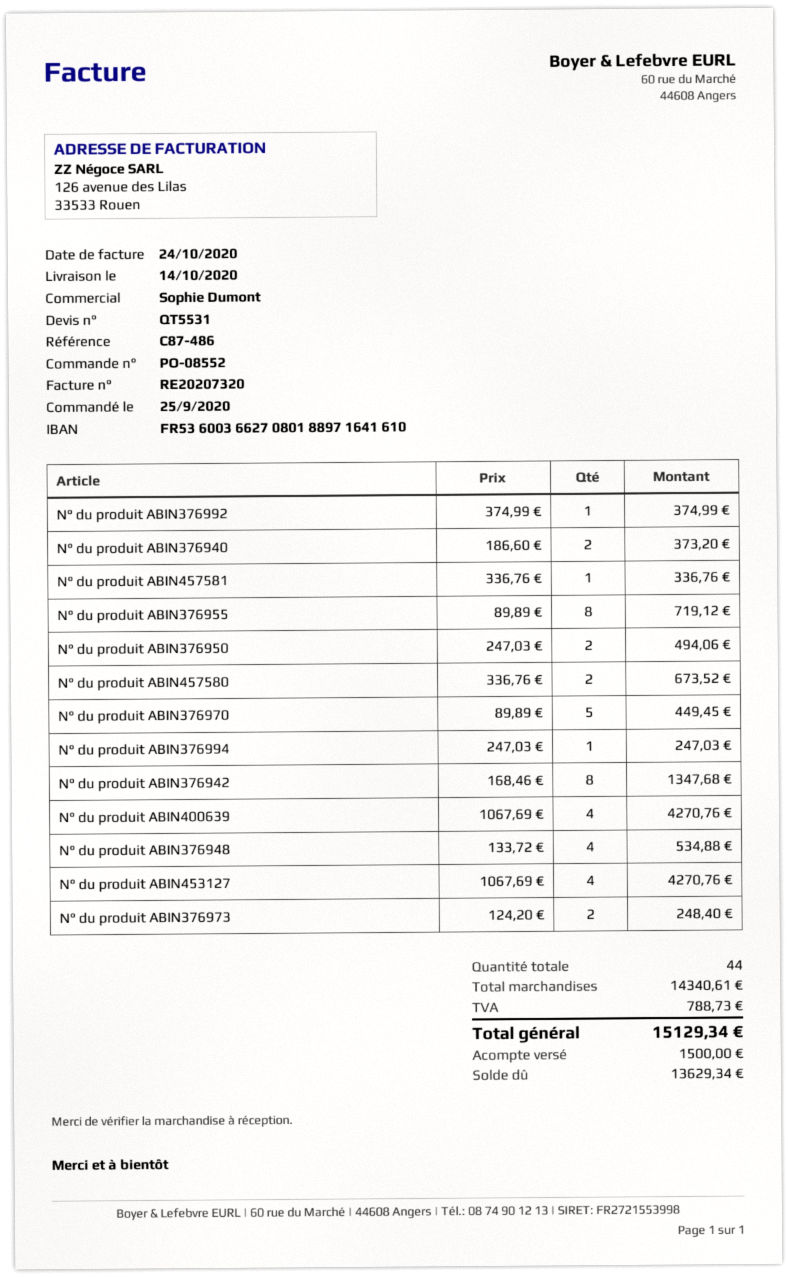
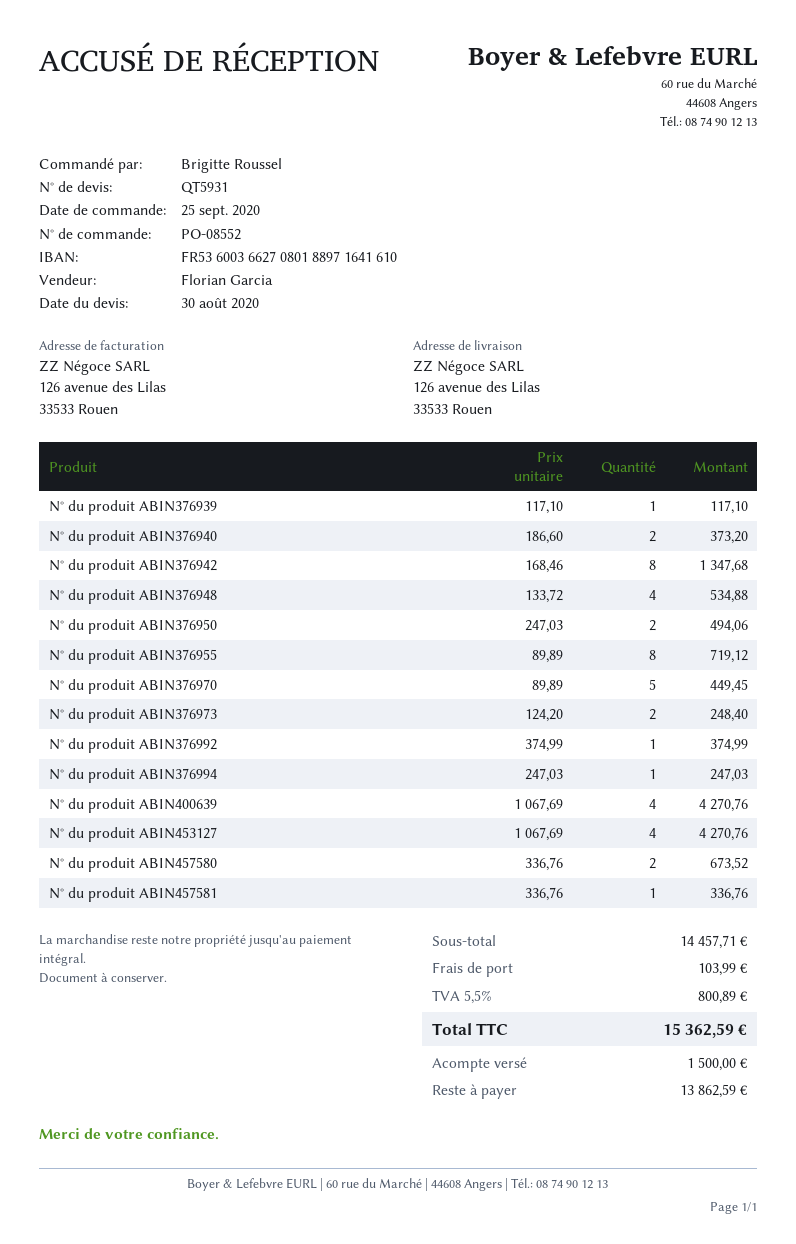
quote number: QT5531 -> QT5931
sales rep: Sophie Dumont -> Florian Garcia
N° du produit ABIN376939: none -> 1 x 117.10 = 117.10
subtotal: 14340.61 -> 14457.71
shipping: none -> 103.99
tax: 788.73 -> 800.89
total: 15129.34 -> 15362.59
balance: 13629.34 -> 13862.59

